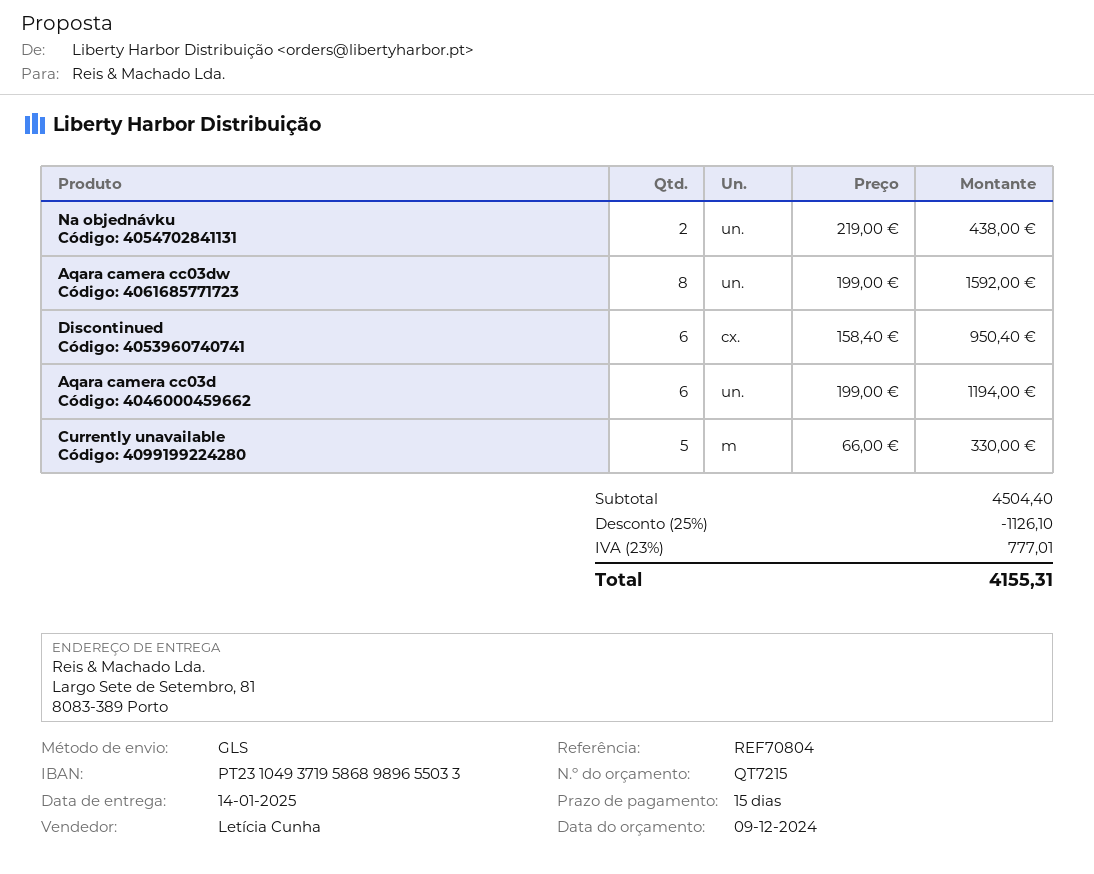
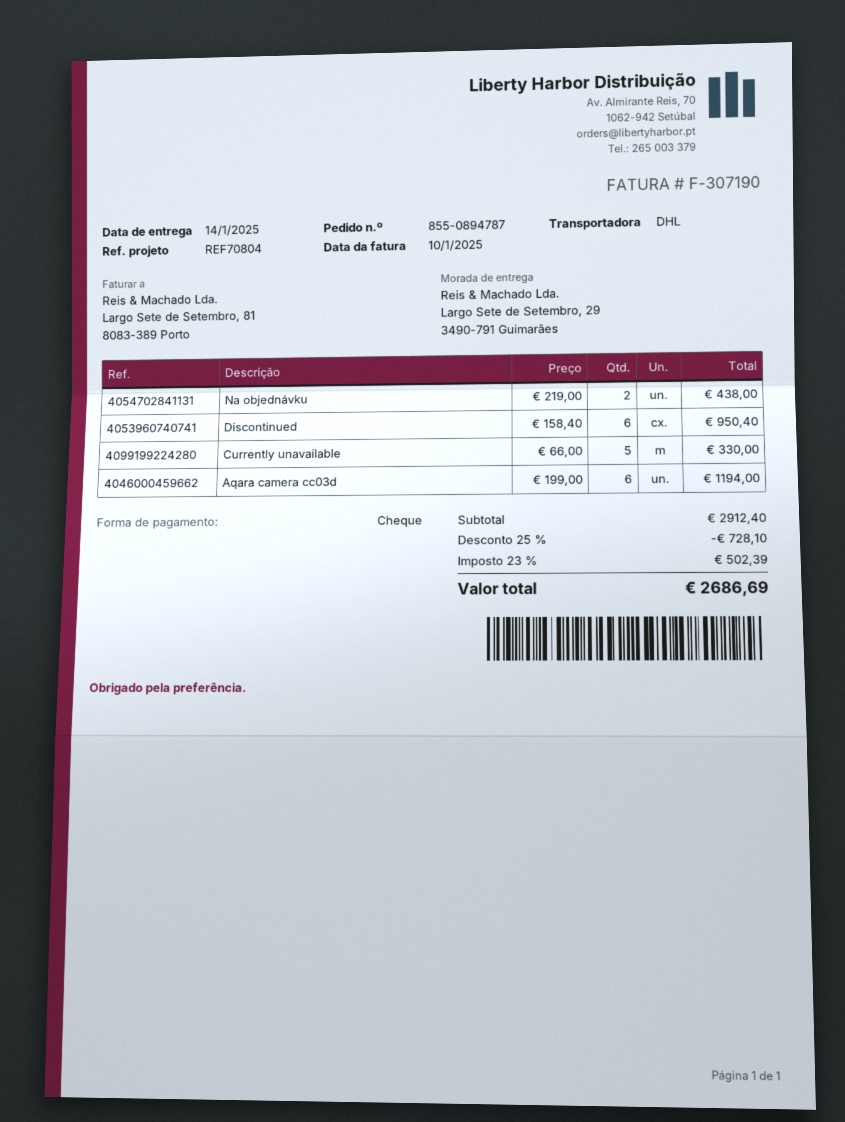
shipping method: GLS -> DHL
ship to: Largo Sete de Setembro, 81, 8083-389 Porto -> Largo Sete de Setembro, 29, 3490-791 Guimarães
Aqara camera cc03dw: 8 x 199.00 = 1592.00 -> none
subtotal: 4504.40 -> 2912.40
discount: 25% = 1126.10 -> 25% = 728.10
tax: 23% = 777.01 -> 23% = 502.39
total: 4155.31 -> 2686.69

